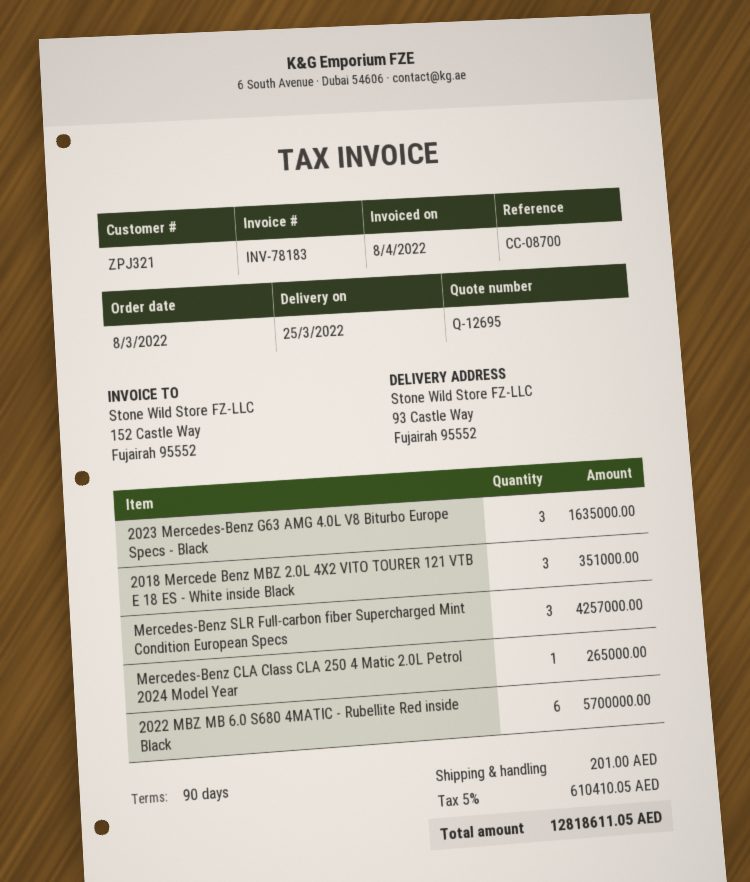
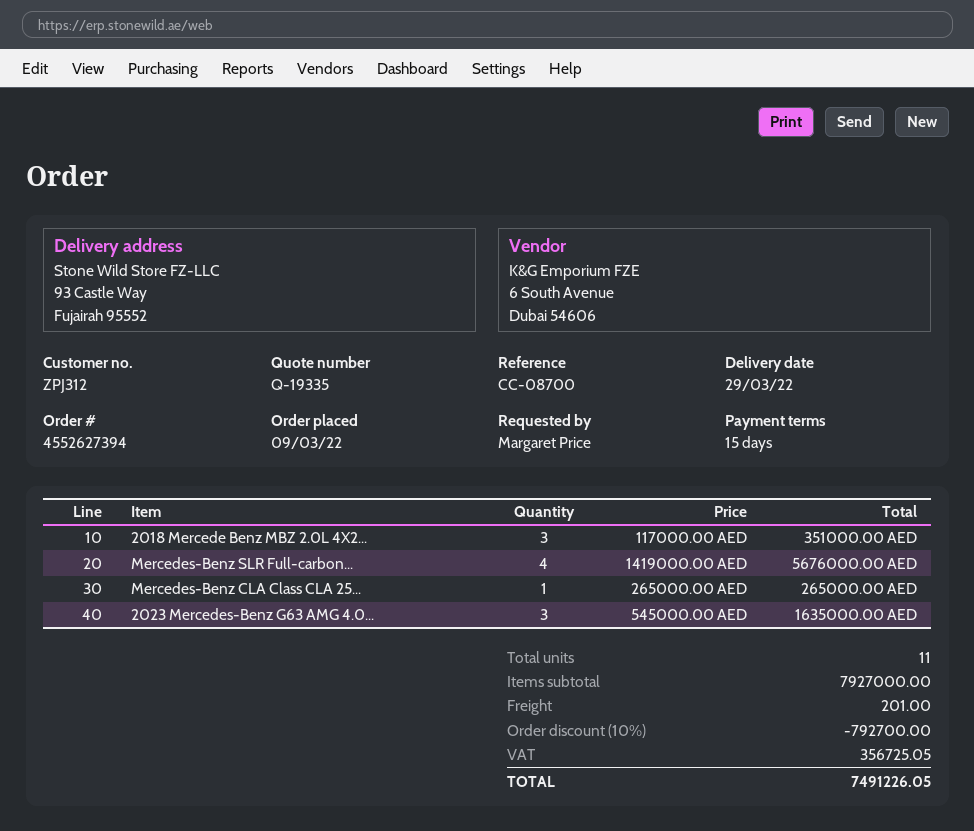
quote number: Q-12695 -> Q-19335
order date: 2022-03-08 -> 2022-03-09
delivery date: 2022-03-25 -> 2022-03-29
payment terms: 90 days -> 15 days
customer number: ZPJ321 -> ZPJ312
Mercedes-Benz SLR Full-carbon fiber Supercharged Mint Condition European Specs: 3 for 4257000.00 -> 4 for 5676000.00
2022 MBZ MB 6.0 S680 4MATIC - Rubellite Red inside Black: 6 for 5700000.00 -> none
discount: none -> 10% = 792700.00
tax: 610410.05 -> 356725.05
total: 12818611.05 -> 7491226.05

